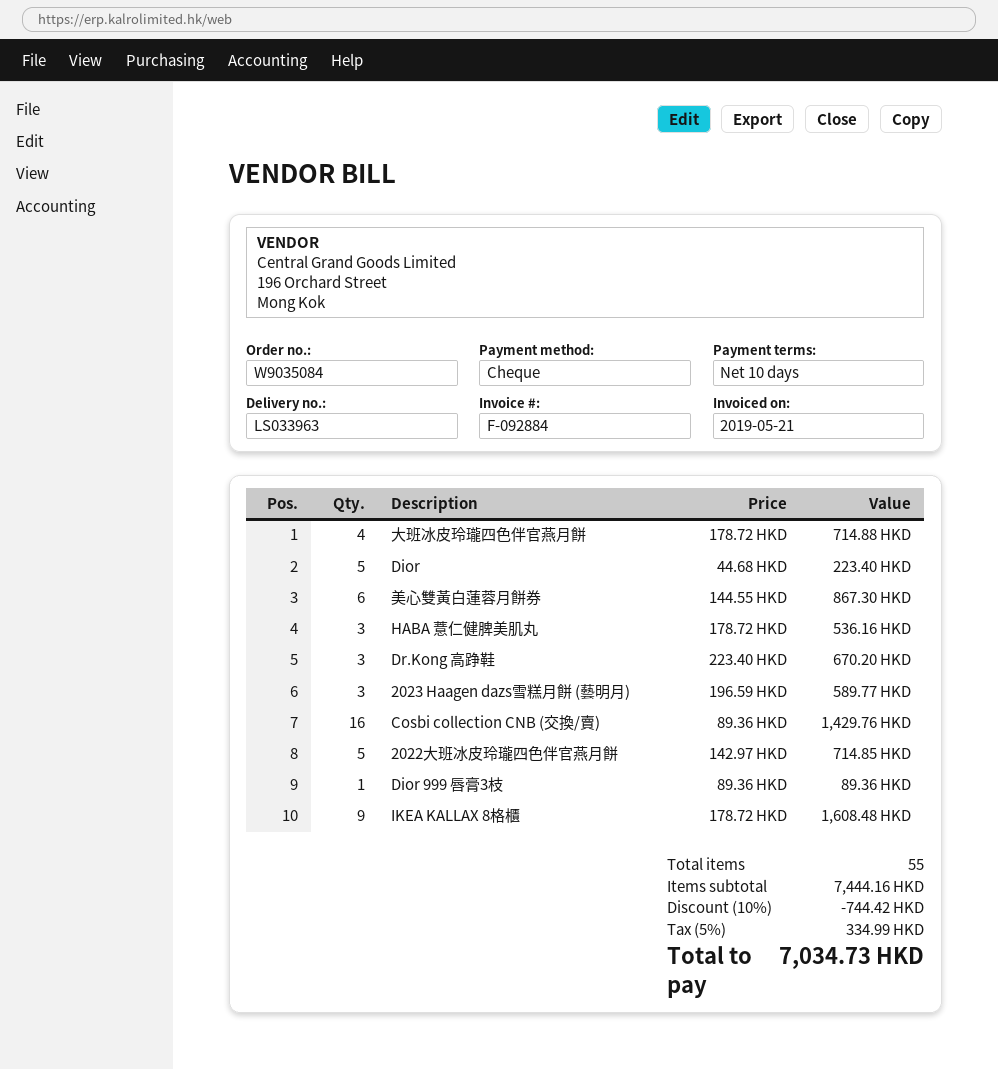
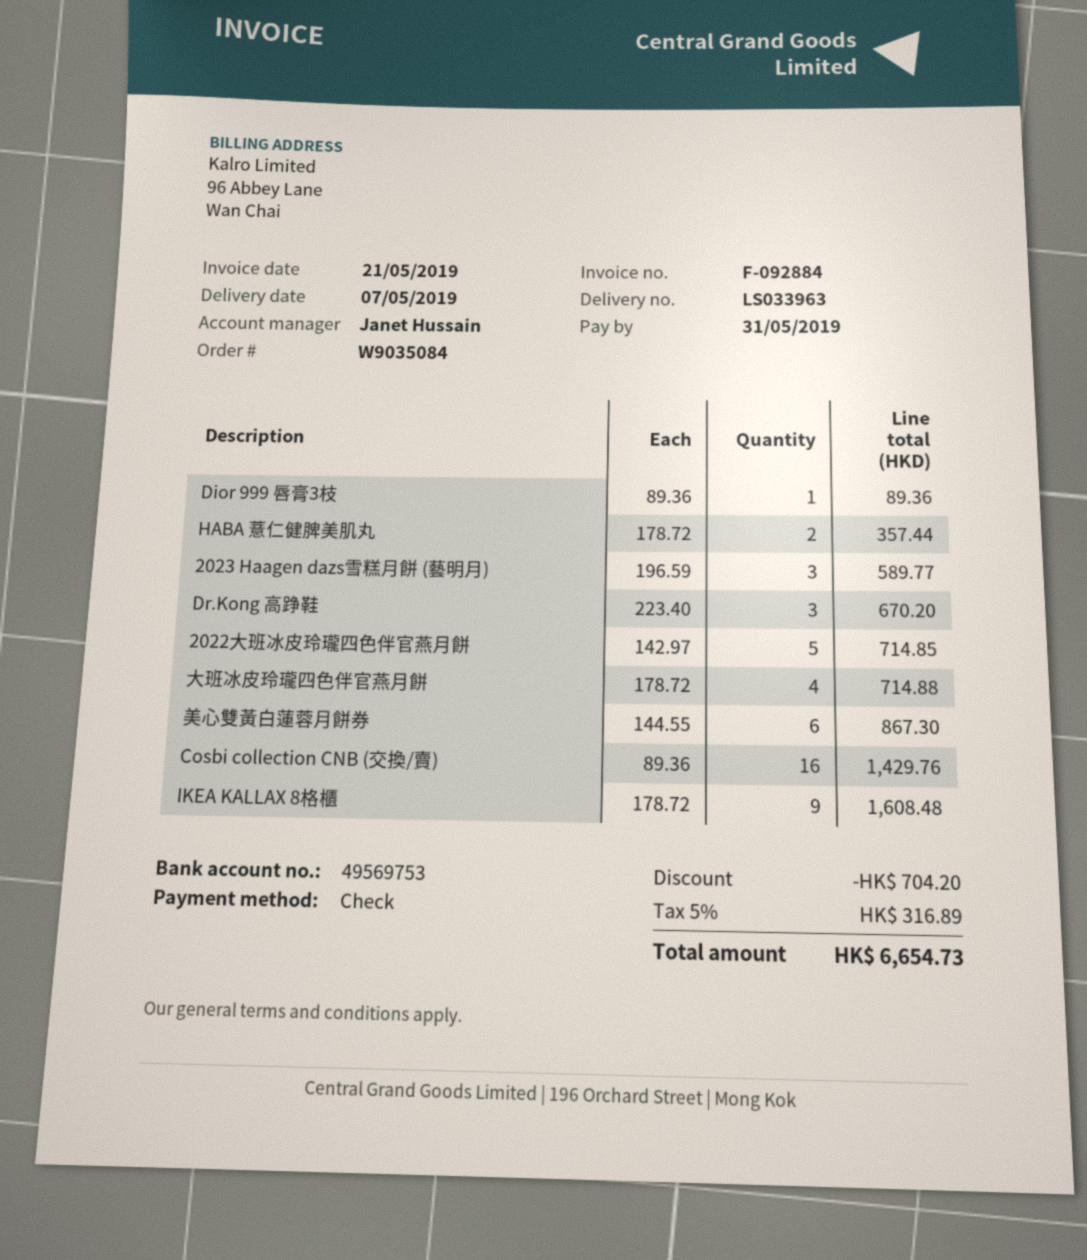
Dior: 5 x 44.68 = 223.40 -> none
HABA 薏仁健脾美肌丸: 3 x 178.72 = 536.16 -> 2 x 178.72 = 357.44
discount: 744.42 -> 704.20
tax: 5% = 334.99 -> 5% = 316.89
total: 7034.73 -> 6654.73

